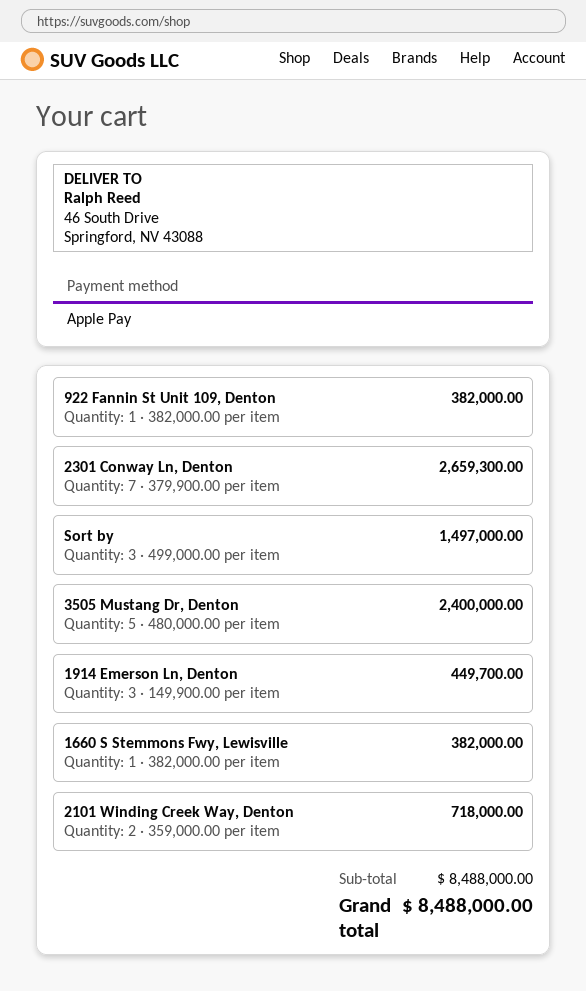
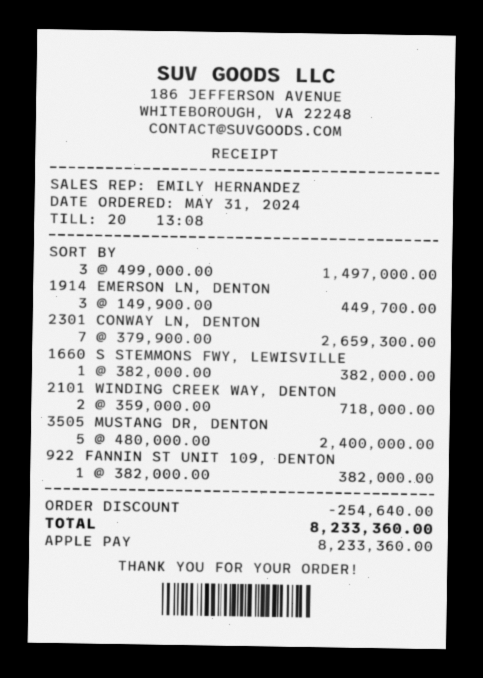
discount: none -> 254640.00
total: 8488000.00 -> 8233360.00

